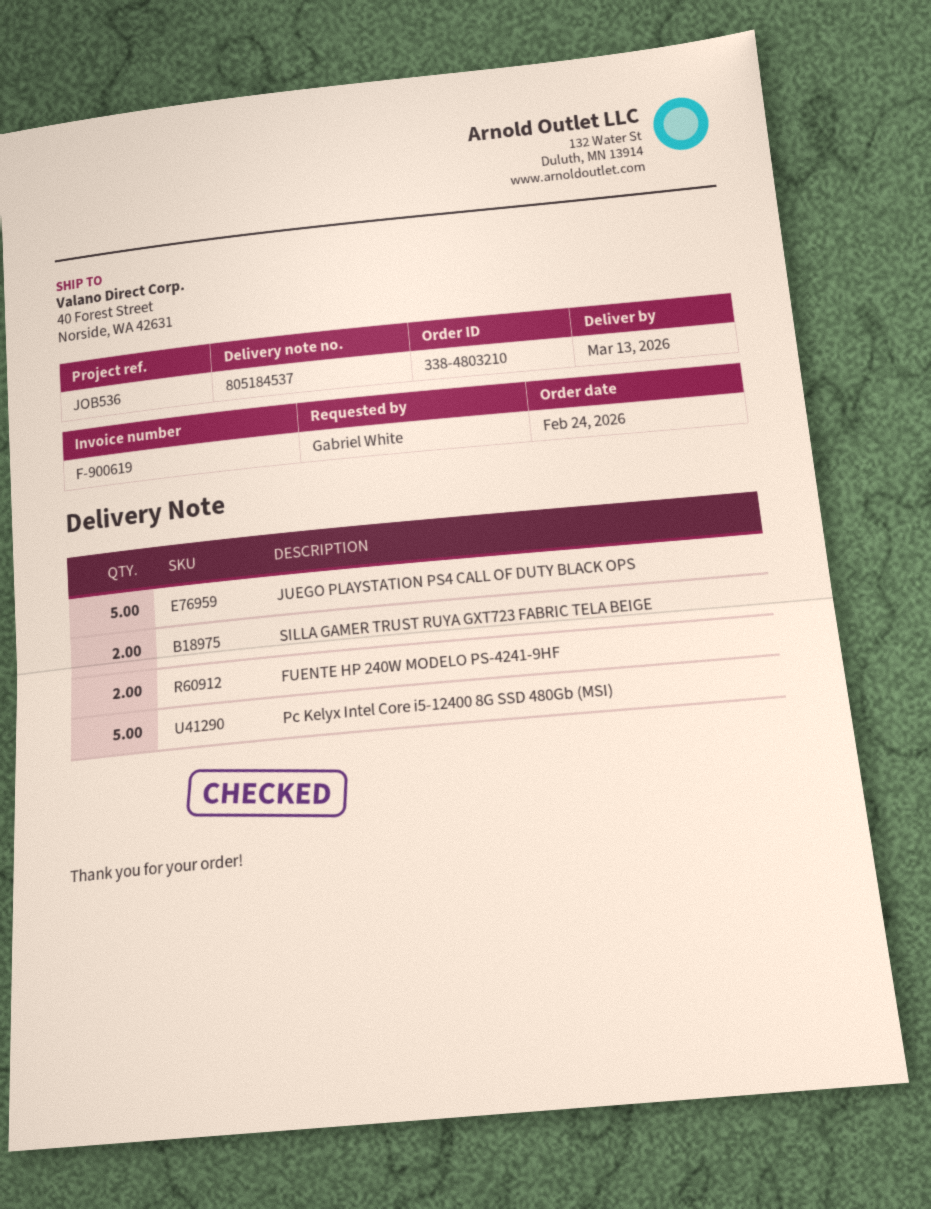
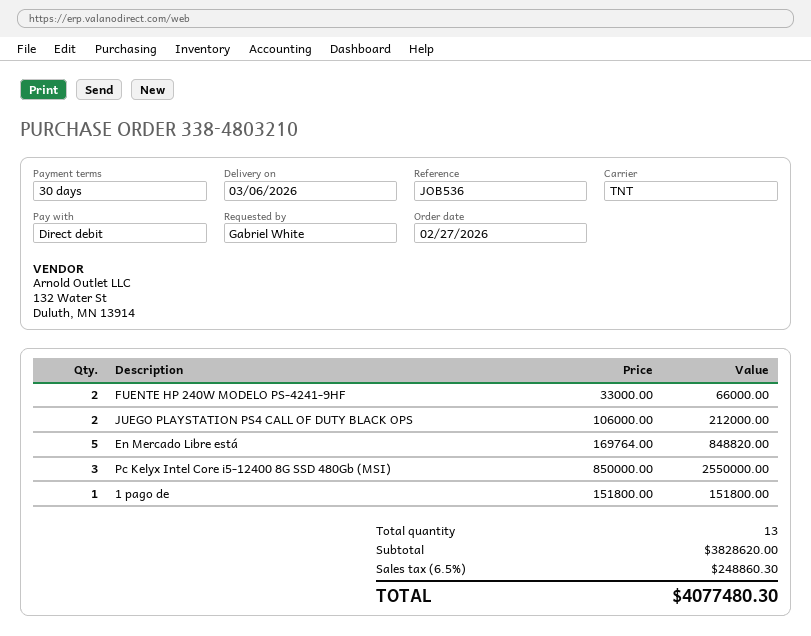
order date: 2026-02-24 -> 2026-02-27
delivery date: 2026-03-13 -> 2026-03-06
JUEGO PLAYSTATION PS4 CALL OF DUTY BLACK OPS: 5 -> 2
SILLA GAMER TRUST RUYA GXT723 FABRIC TELA BEIGE: 2 -> none
Pc Kelyx Intel Core i5-12400 8G SSD 480Gb (MSI): 5 -> 3
En Mercado Libre está: none -> 5
1 pago de: none -> 1

